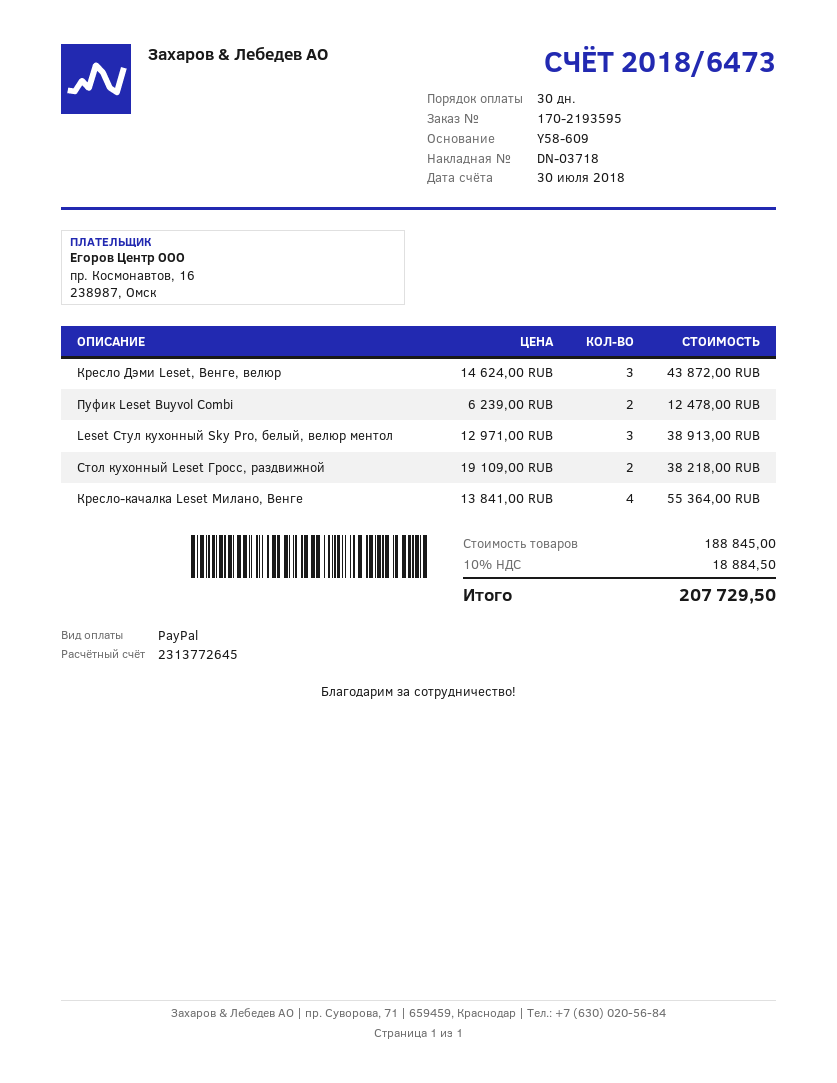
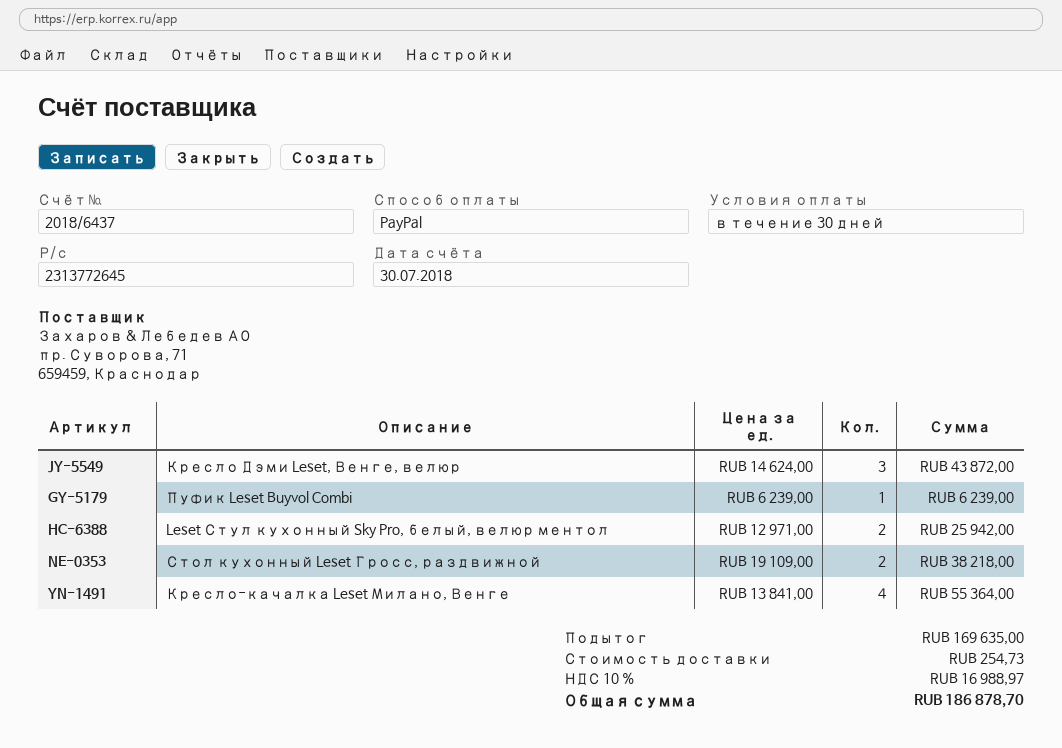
invoice number: 2018/6473 -> 2018/6437
Пуфик Leset Buyvol Combi: 2 x 6239.00 = 12478.00 -> 1 x 6239.00 = 6239.00
Leset Стул кухонный Sky Pro, белый, велюр ментол: 3 x 12971.00 = 38913.00 -> 2 x 12971.00 = 25942.00
subtotal: 188845.00 -> 169635.00
shipping: none -> 254.73
tax: 10% = 18884.50 -> 10% = 16988.97
total: 207729.50 -> 186878.70

